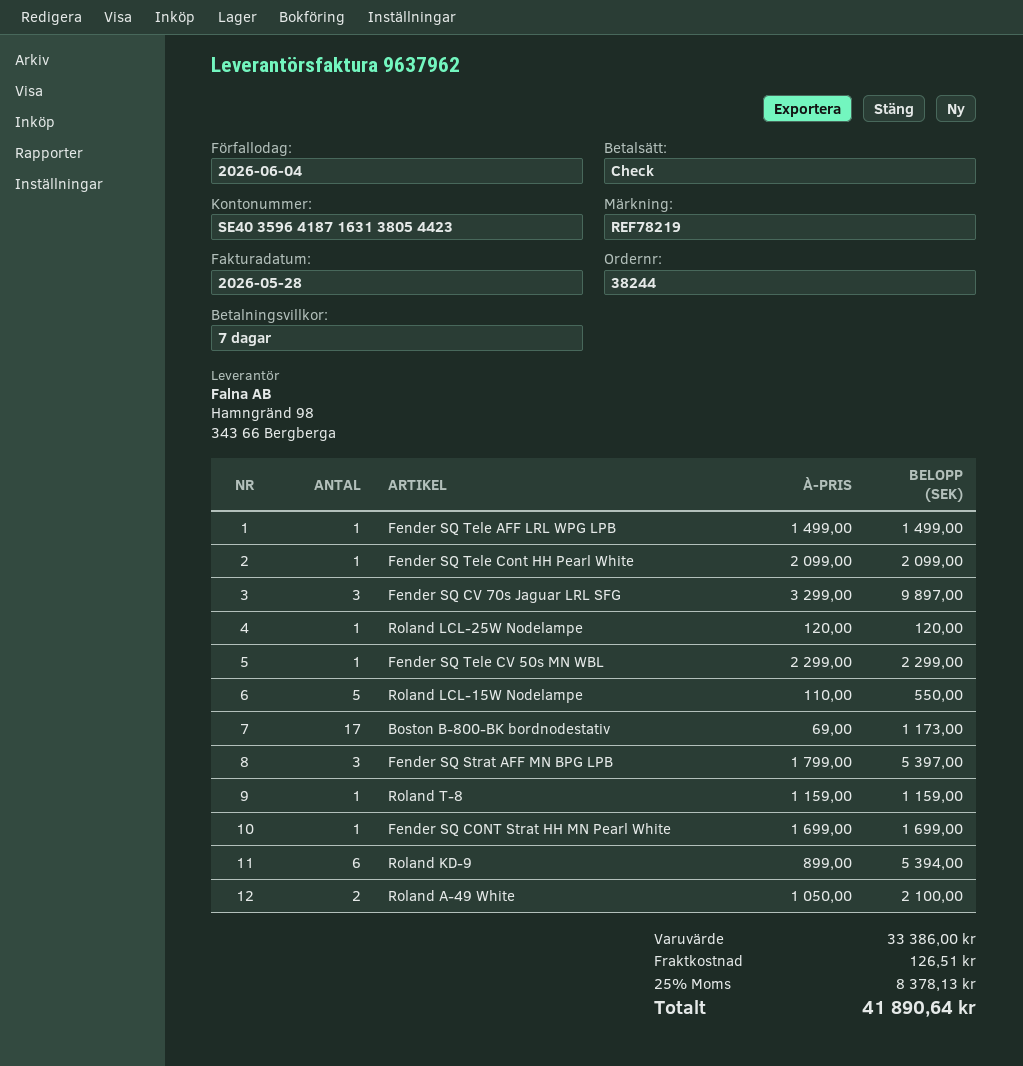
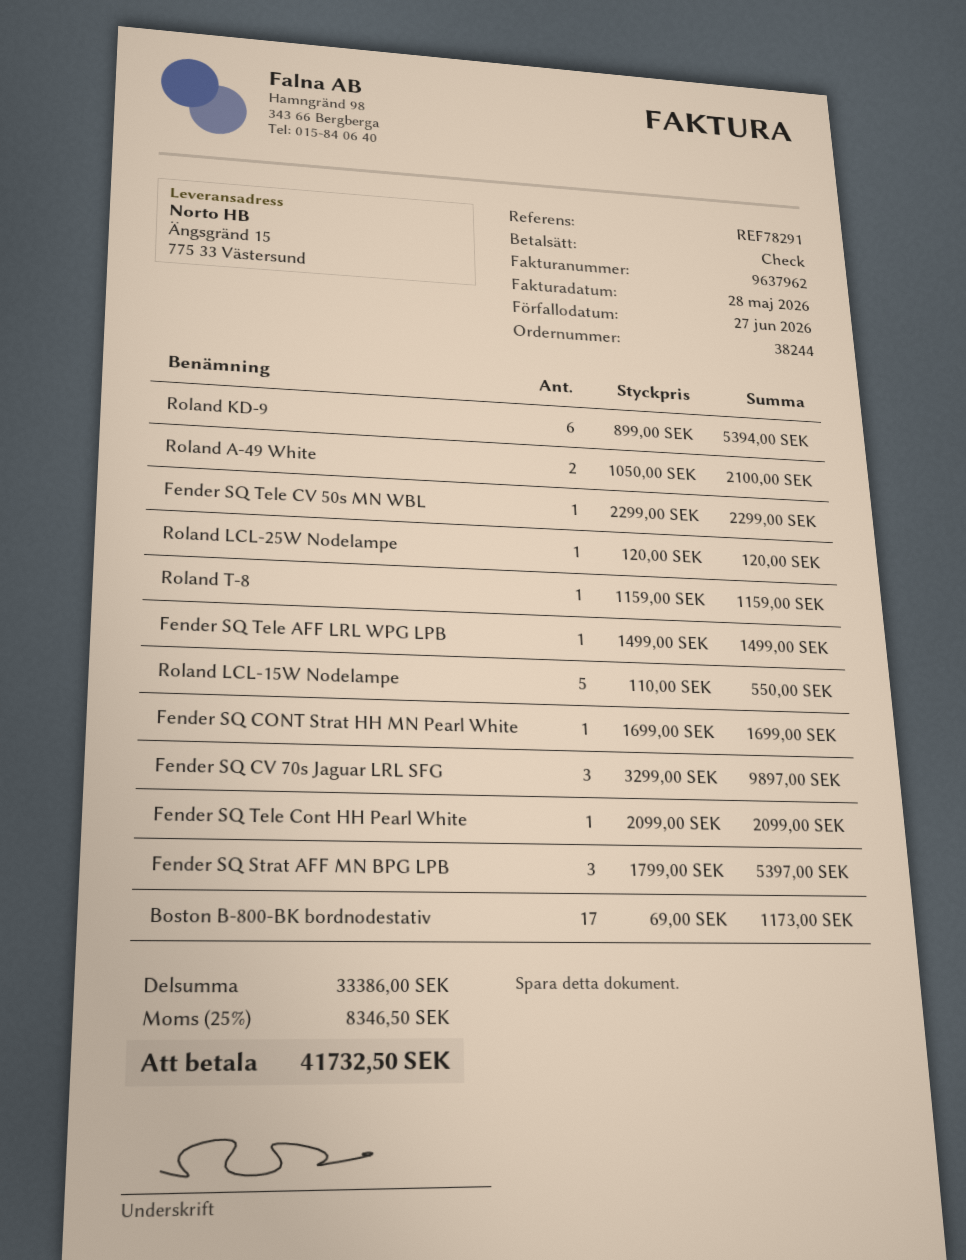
due date: 2026-06-04 -> 2026-06-27
reference: REF78219 -> REF78291
shipping: 126.51 -> none
tax: 25% = 8378.13 -> 25% = 8346.50
total: 41890.64 -> 41732.50

